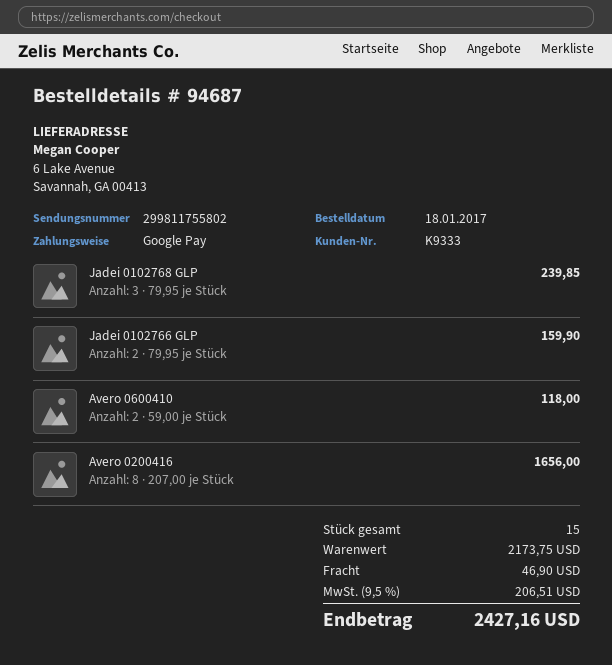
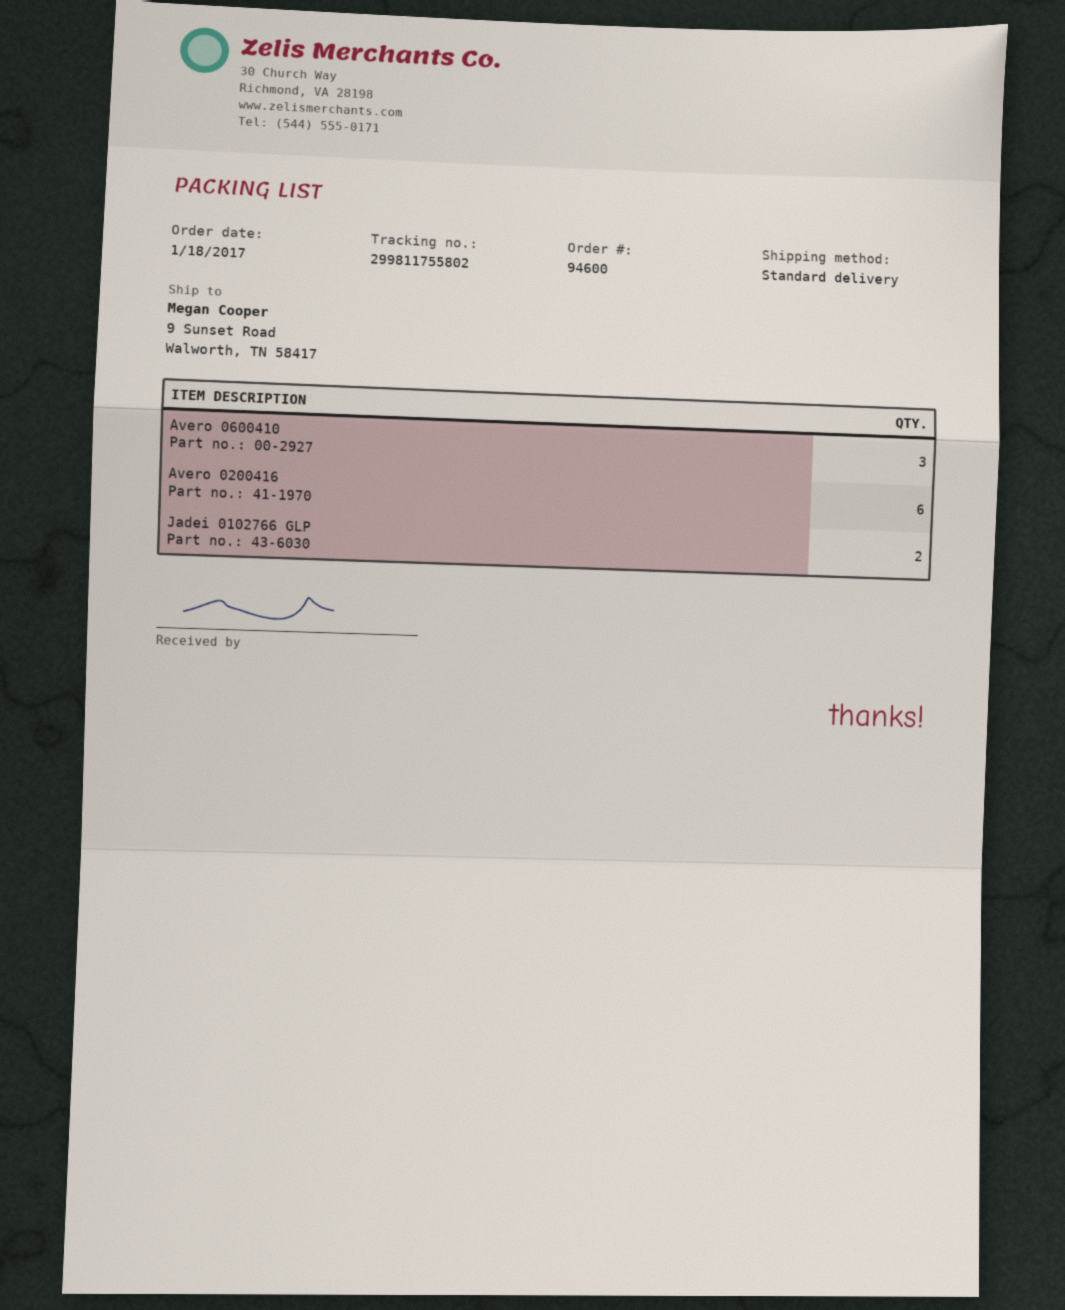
order number: 94687 -> 94600
ship to: 6 Lake Avenue, Savannah, GA 00413 -> 9 Sunset Road, Walworth, TN 58417
Jadei 0102768 GLP: 3 -> none
Avero 0600410: 2 -> 3
Avero 0200416: 8 -> 6

